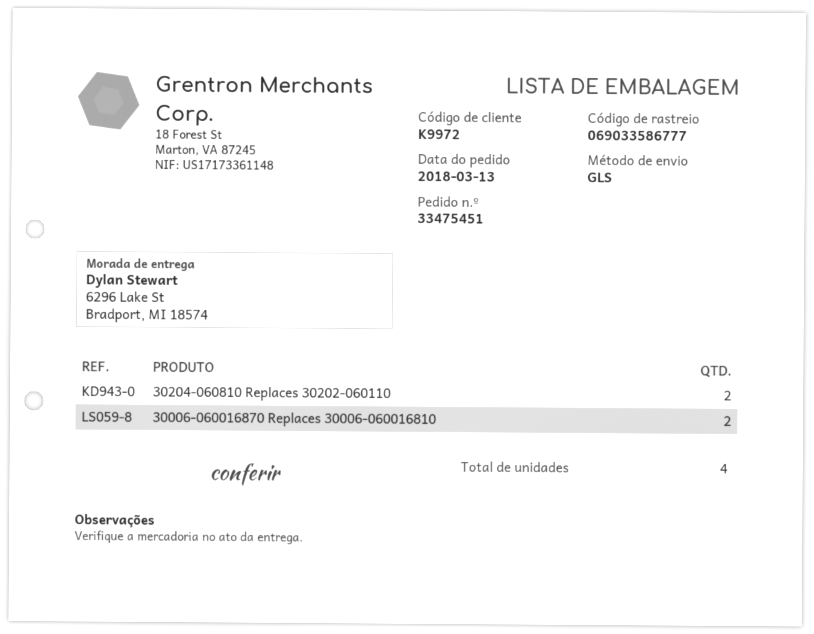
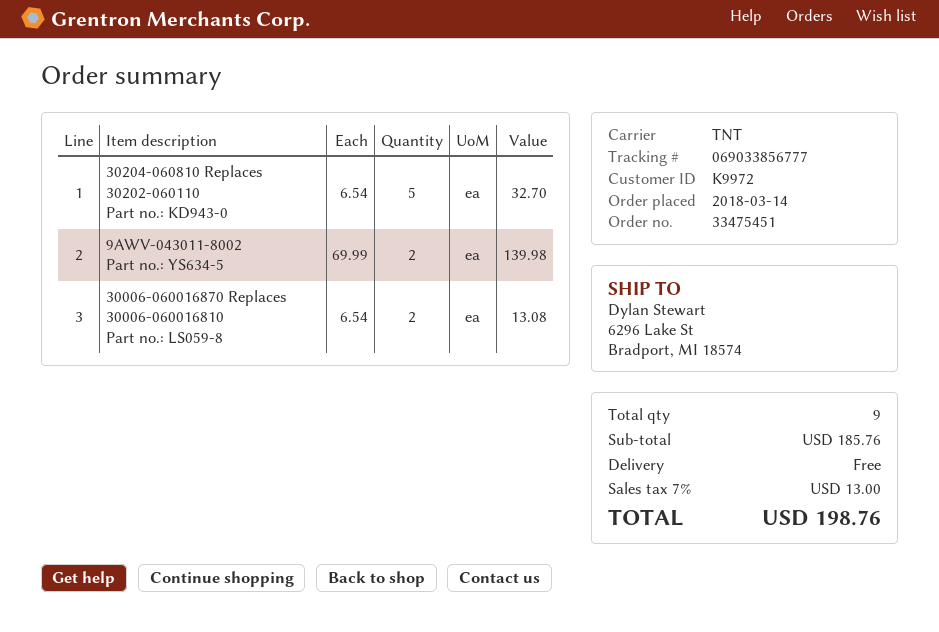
order date: 2018-03-13 -> 2018-03-14
shipping method: GLS -> TNT
tracking number: 069033586777 -> 069033856777
30204-060810 Replaces 30202-060110: 2 -> 5
9AWV-043011-8002: none -> 2
total quantity: 4 -> 9

